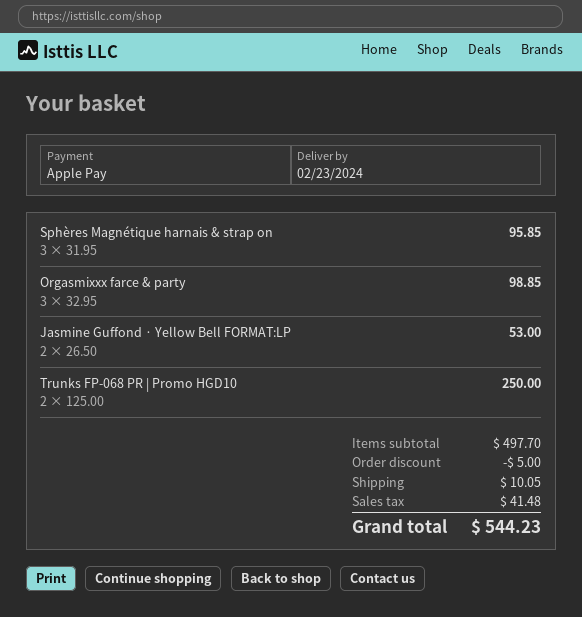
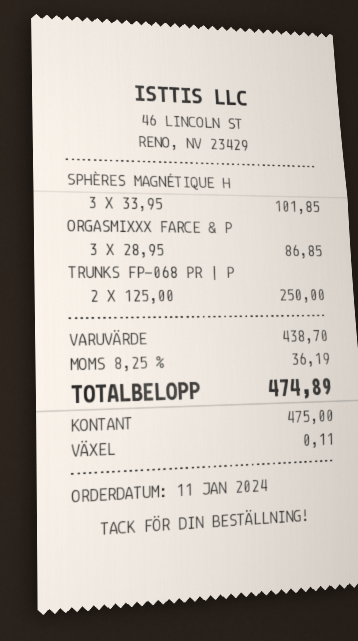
payment method: Apple Pay -> cash
Sphères Magnétique harnais & strap on: 3 x 31.95 = 95.85 -> 3 x 33.95 = 101.85
Orgasmixxx farce & party: 3 x 32.95 = 98.85 -> 3 x 28.95 = 86.85
Jasmine Guffond · Yellow Bell FORMAT:LP: 2 x 26.50 = 53.00 -> none
subtotal: 497.70 -> 438.70
discount: 5.00 -> none
shipping: 10.05 -> none
tax: 41.48 -> 36.19
total: 544.23 -> 474.89

